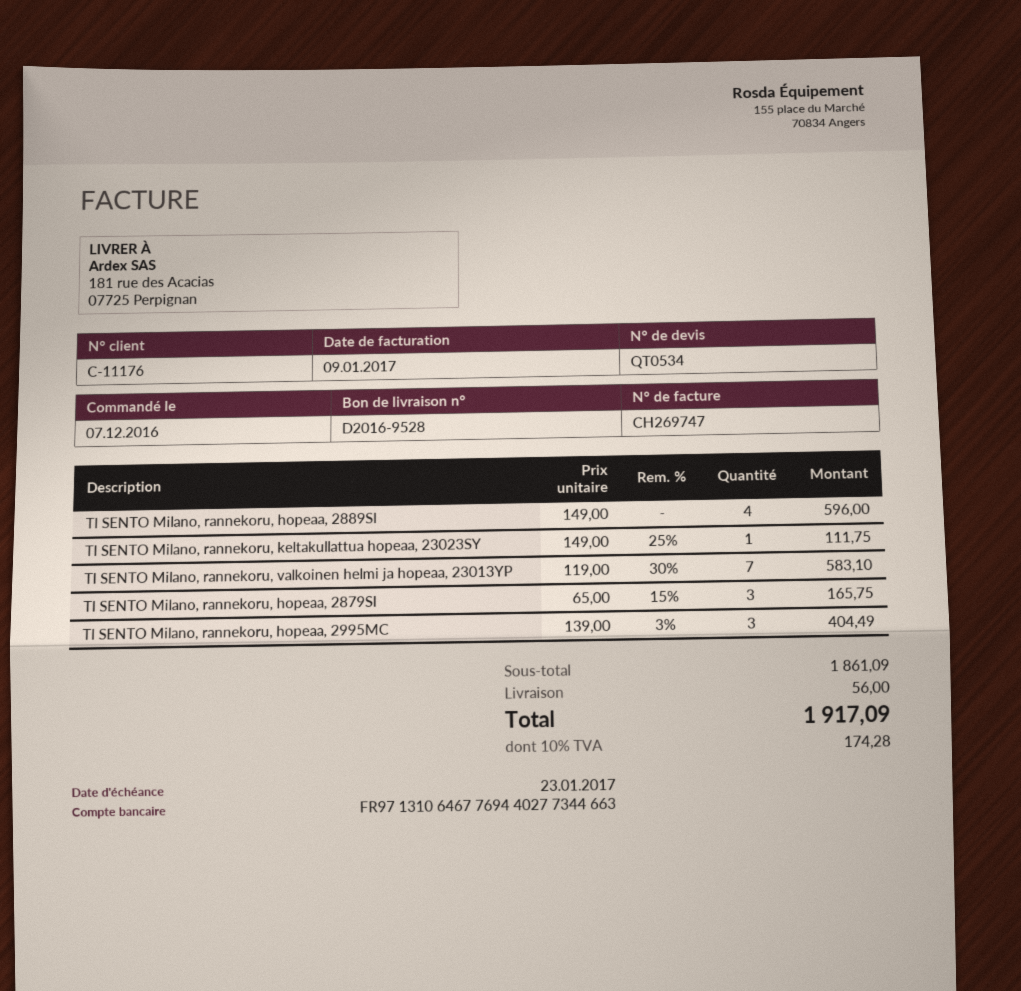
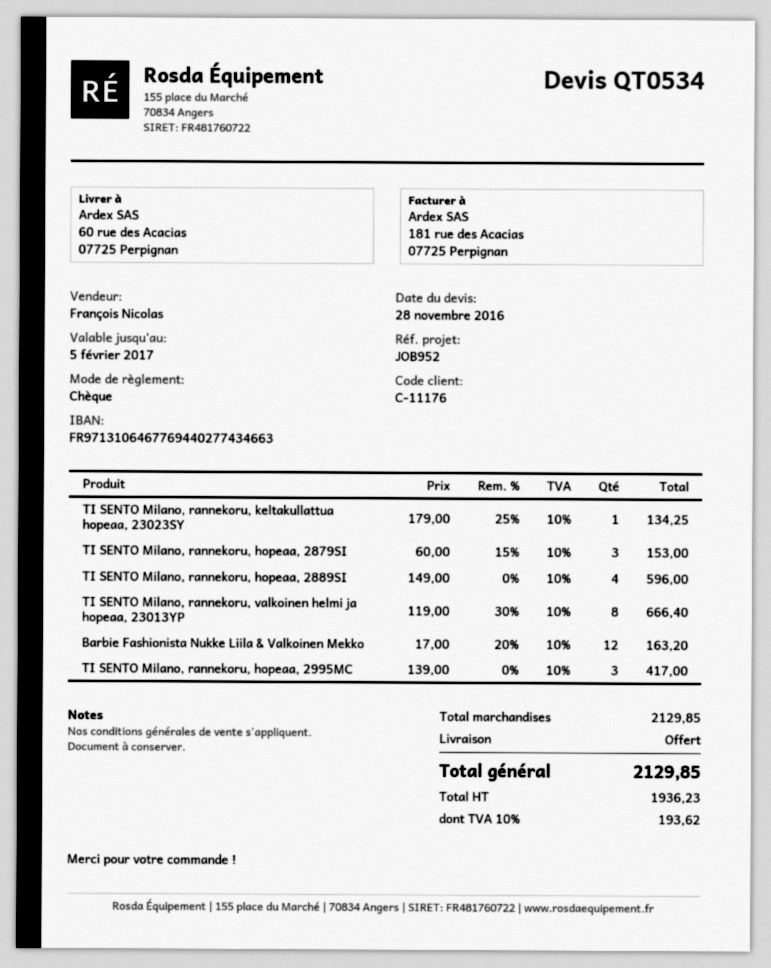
bank account: FR9713106467769440277344663 -> FR9713106467769440277434663
ship to: 181 rue des Acacias, 07725 Perpignan -> 60 rue des Acacias, 07725 Perpignan
TI SENTO Milano, rannekoru, keltakullattua hopeaa, 23023SY: 1 x 149.00 - 25% = 111.75 -> 1 x 179.00 - 25% = 134.25
TI SENTO Milano, rannekoru, valkoinen helmi ja hopeaa, 23013YP: 7 x 119.00 - 30% = 583.10 -> 8 x 119.00 - 30% = 666.40
TI SENTO Milano, rannekoru, hopeaa, 2879SI: 3 x 65.00 - 15% = 165.75 -> 3 x 60.00 - 15% = 153.00
TI SENTO Milano, rannekoru, hopeaa, 2995MC: 3 x 139.00 - 3% = 404.49 -> 3 x 139.00 = 417.00
Barbie Fashionista Nukke Liila & Valkoinen Mekko: none -> 12 x 17.00 - 20% = 163.20
subtotal: 1861.09 -> 2129.85
shipping: 56.00 -> 0.00
tax: 10% = 174.28 -> 10% = 193.62
total: 1917.09 -> 2129.85

